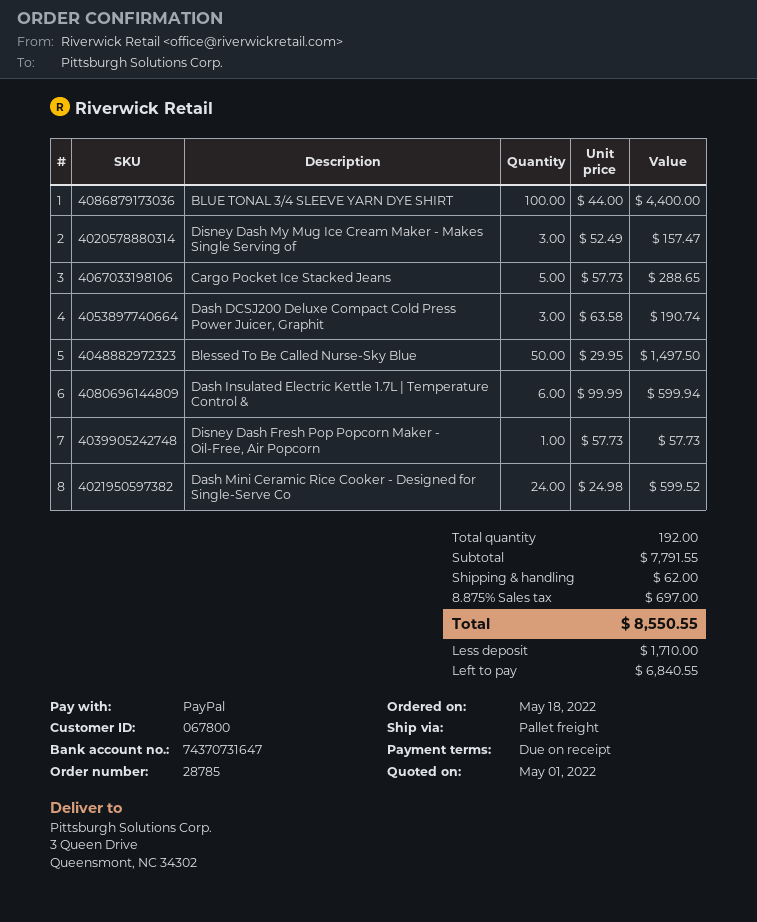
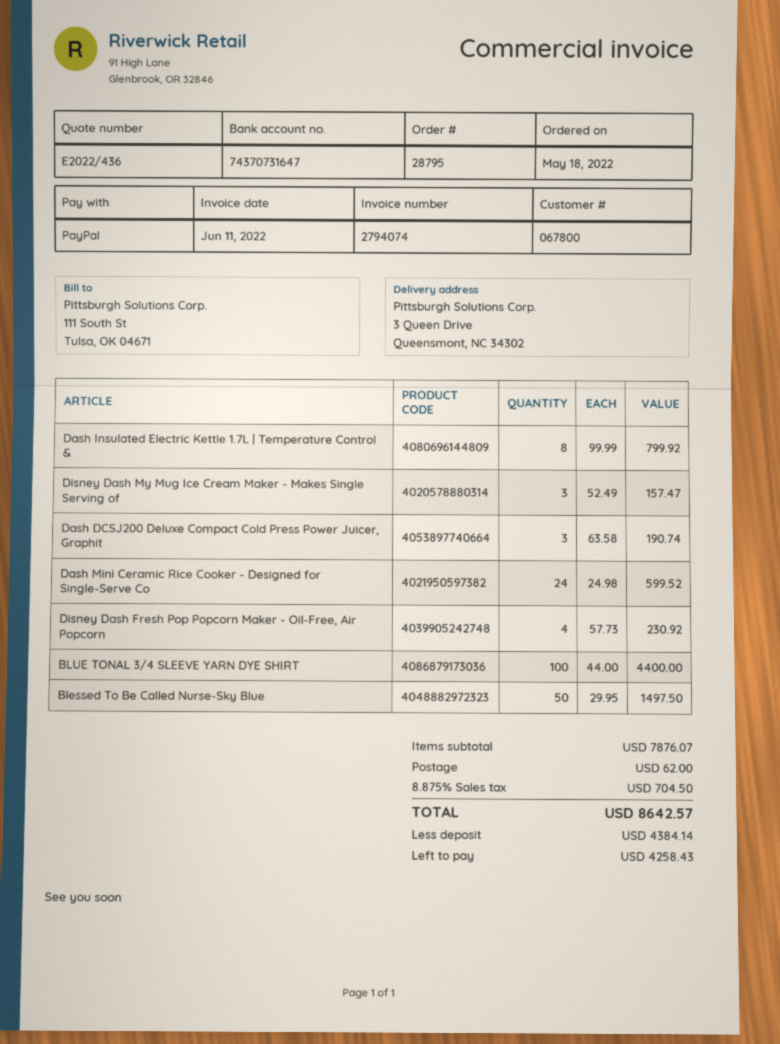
order number: 28785 -> 28795
Cargo Pocket Ice Stacked Jeans: 5 x 57.73 = 288.65 -> none
Dash Insulated Electric Kettle 1.7L | Temperature Control &: 6 x 99.99 = 599.94 -> 8 x 99.99 = 799.92
Disney Dash Fresh Pop Popcorn Maker - Oil-Free, Air Popcorn: 1 x 57.73 = 57.73 -> 4 x 57.73 = 230.92
subtotal: 7791.55 -> 7876.07
tax: 8.875% = 697.00 -> 8.875% = 704.50
total: 8550.55 -> 8642.57
deposit: 1710.00 -> 4384.14
balance: 6840.55 -> 4258.43

